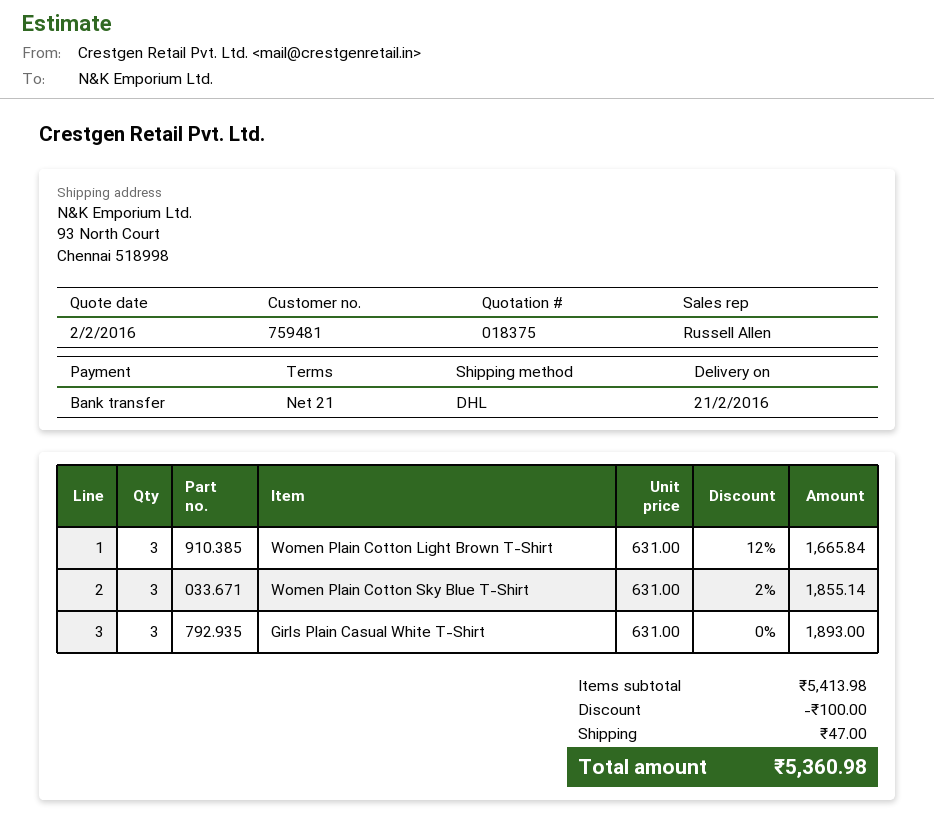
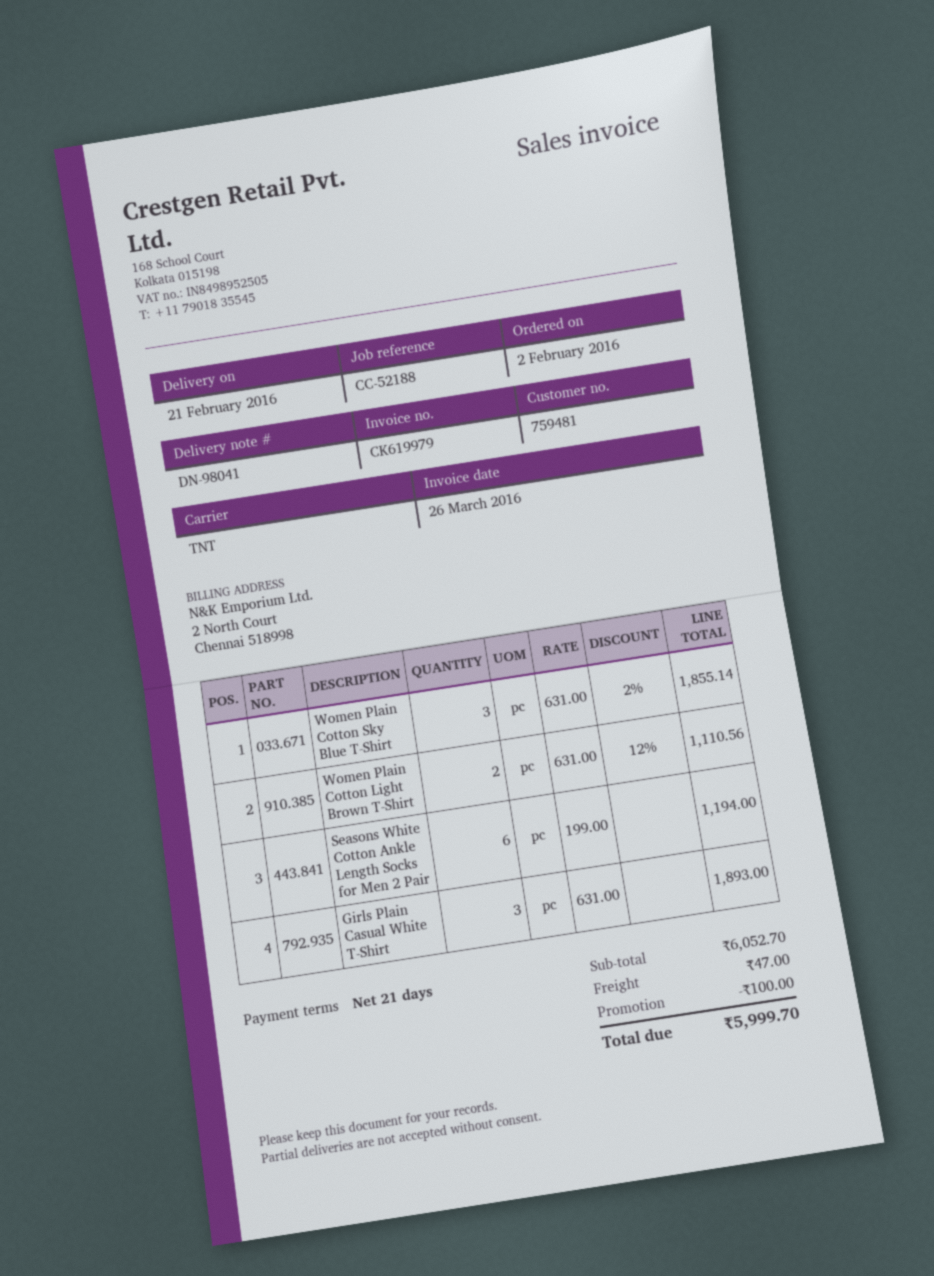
shipping method: DHL -> TNT
Women Plain Cotton Light Brown T-Shirt: 3 x 631.00 - 12% = 1665.84 -> 2 x 631.00 - 12% = 1110.56
Seasons White Cotton Ankle Length Socks for Men 2 Pair: none -> 6 x 199.00 = 1194.00
subtotal: 5413.98 -> 6052.70
total: 5360.98 -> 5999.70

